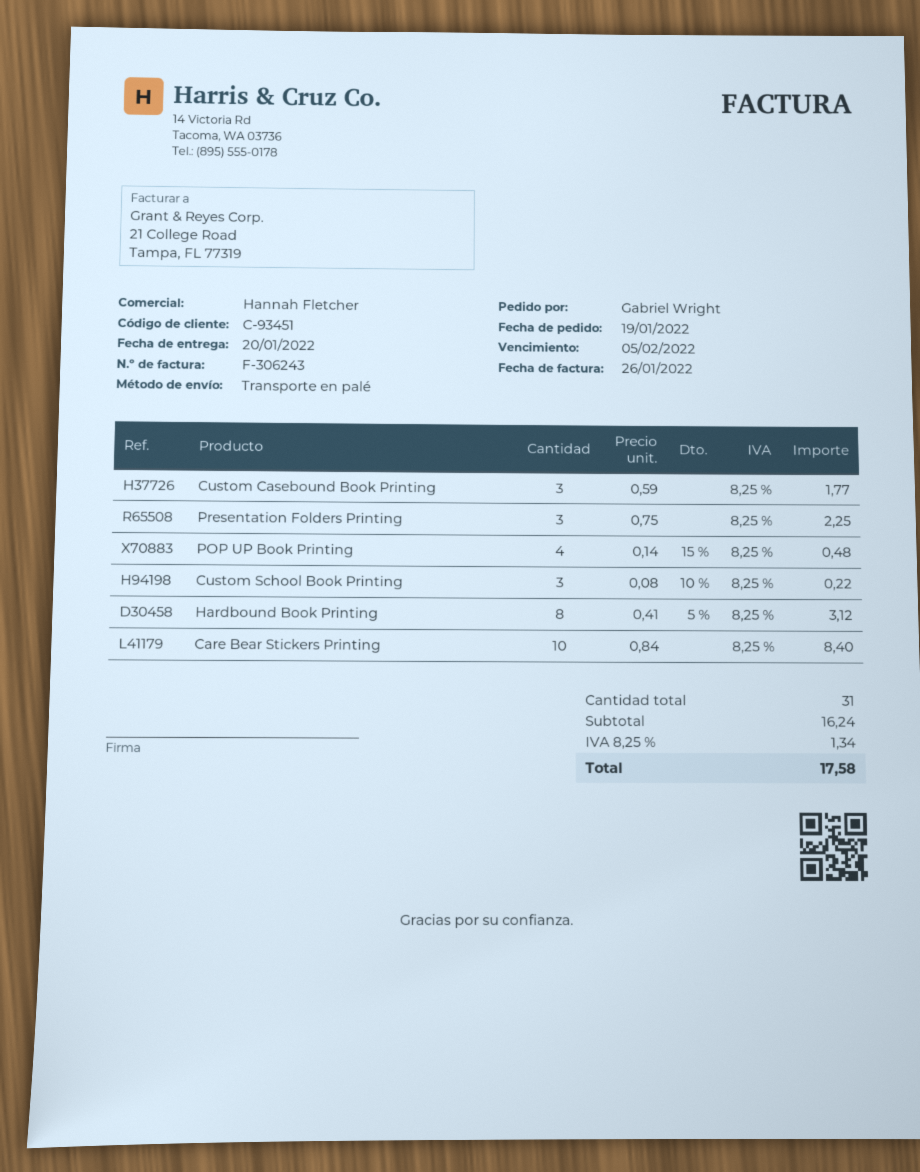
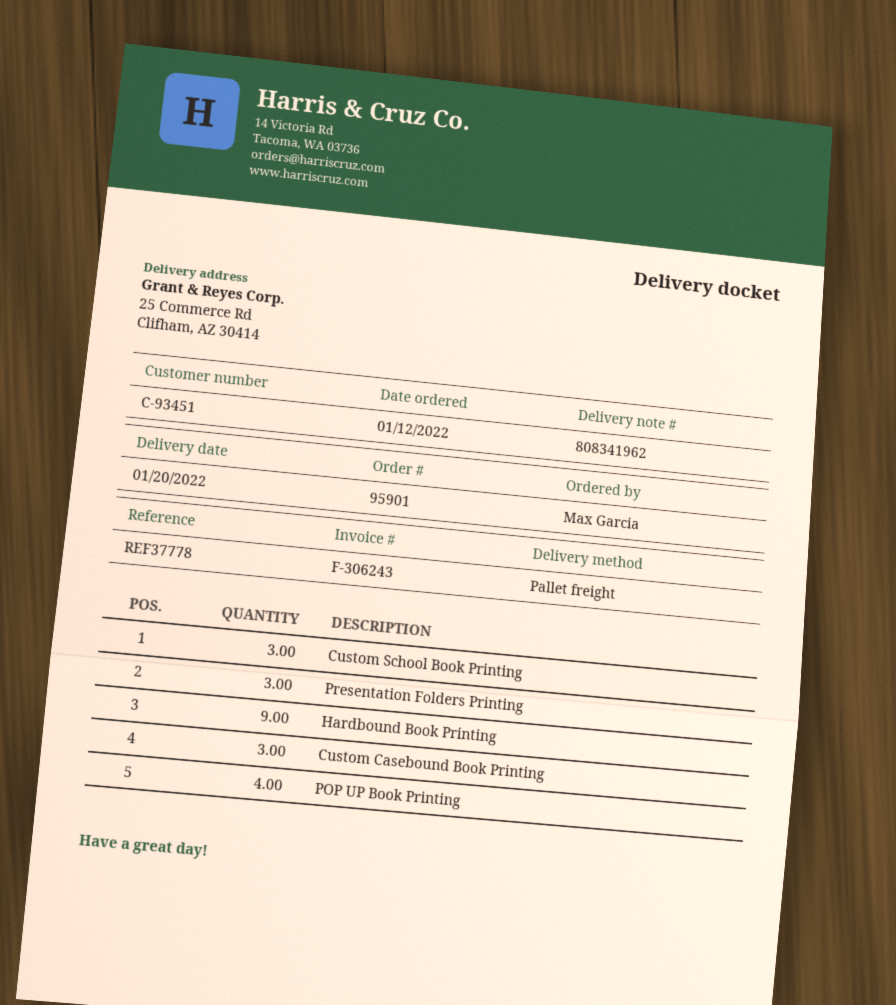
order date: 2022-01-19 -> 2022-01-12
ordered by: Gabriel Wright -> Max Garcia
Hardbound Book Printing: 8 -> 9
Care Bear Stickers Printing: 10 -> none

